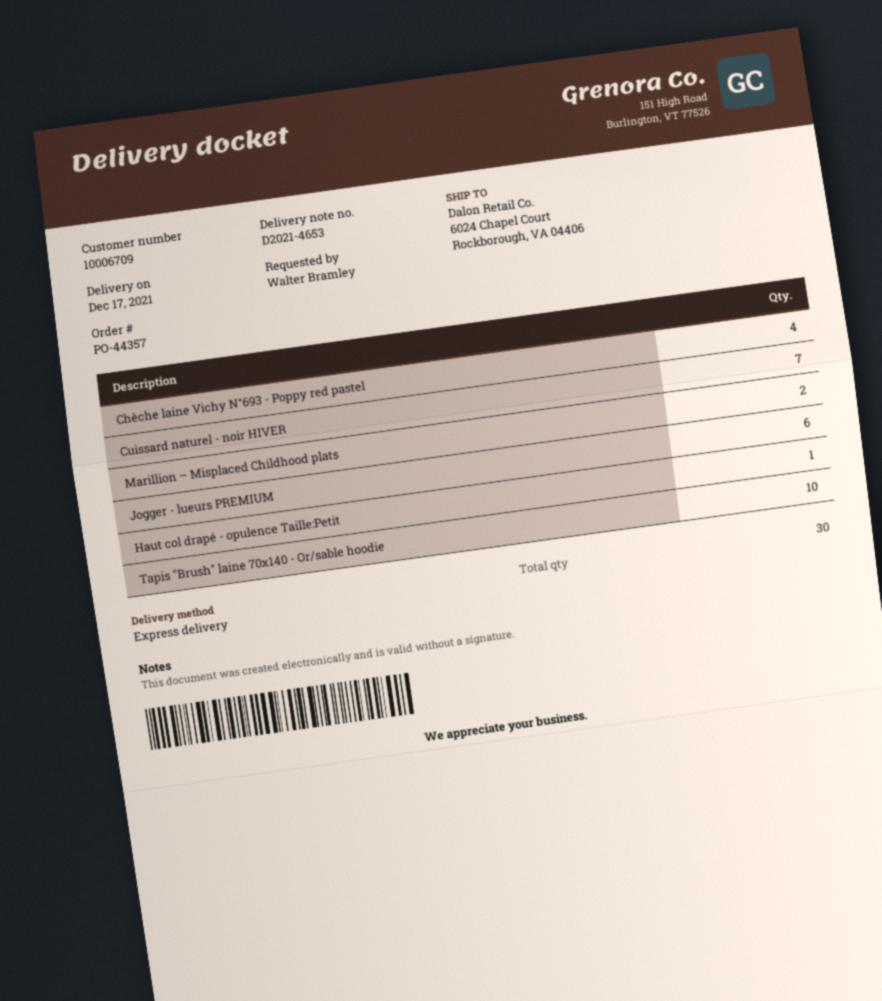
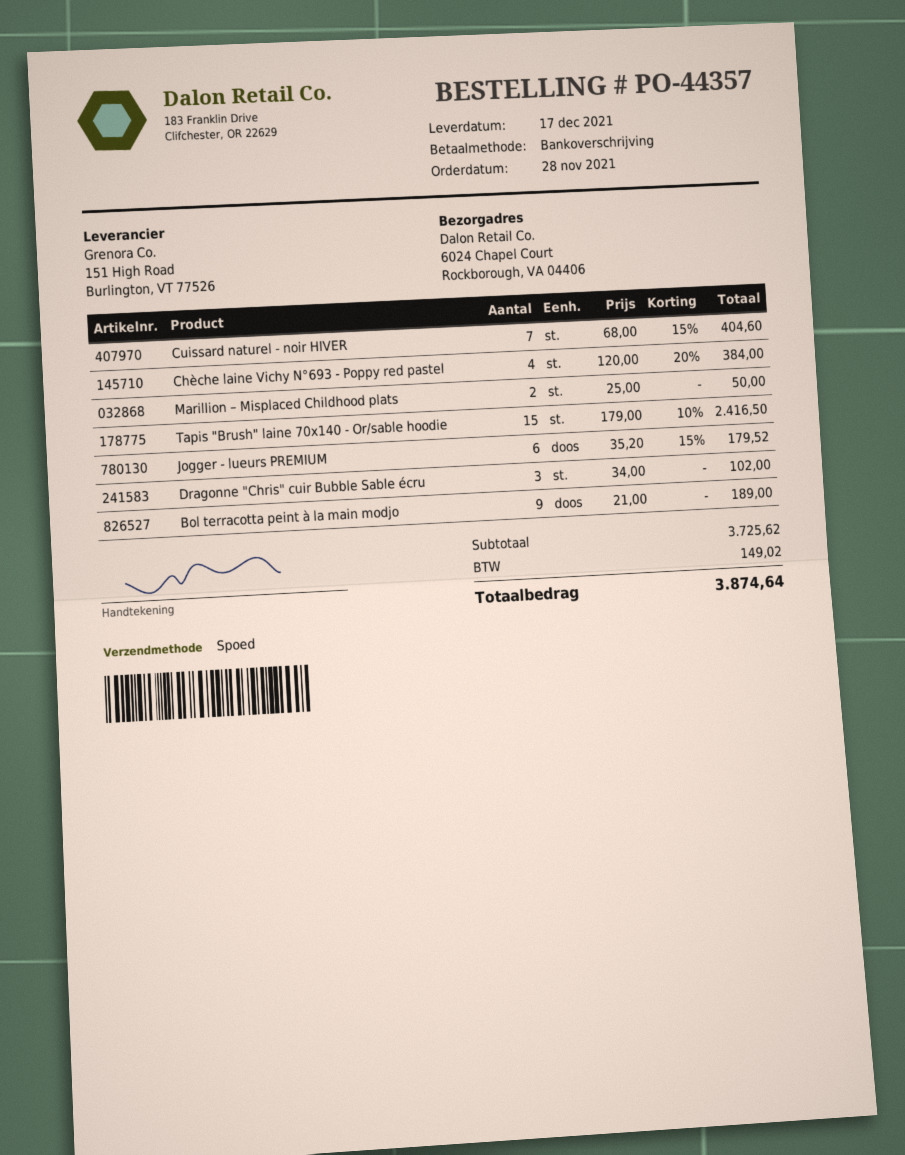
Haut col drapé - opulence Taille:Petit: 1 -> none
Tapis "Brush" laine 70x140 - Or/sable hoodie: 10 -> 15
Dragonne "Chris" cuir Bubble Sable écru: none -> 3
Bol terracotta peint à la main modjo: none -> 9

